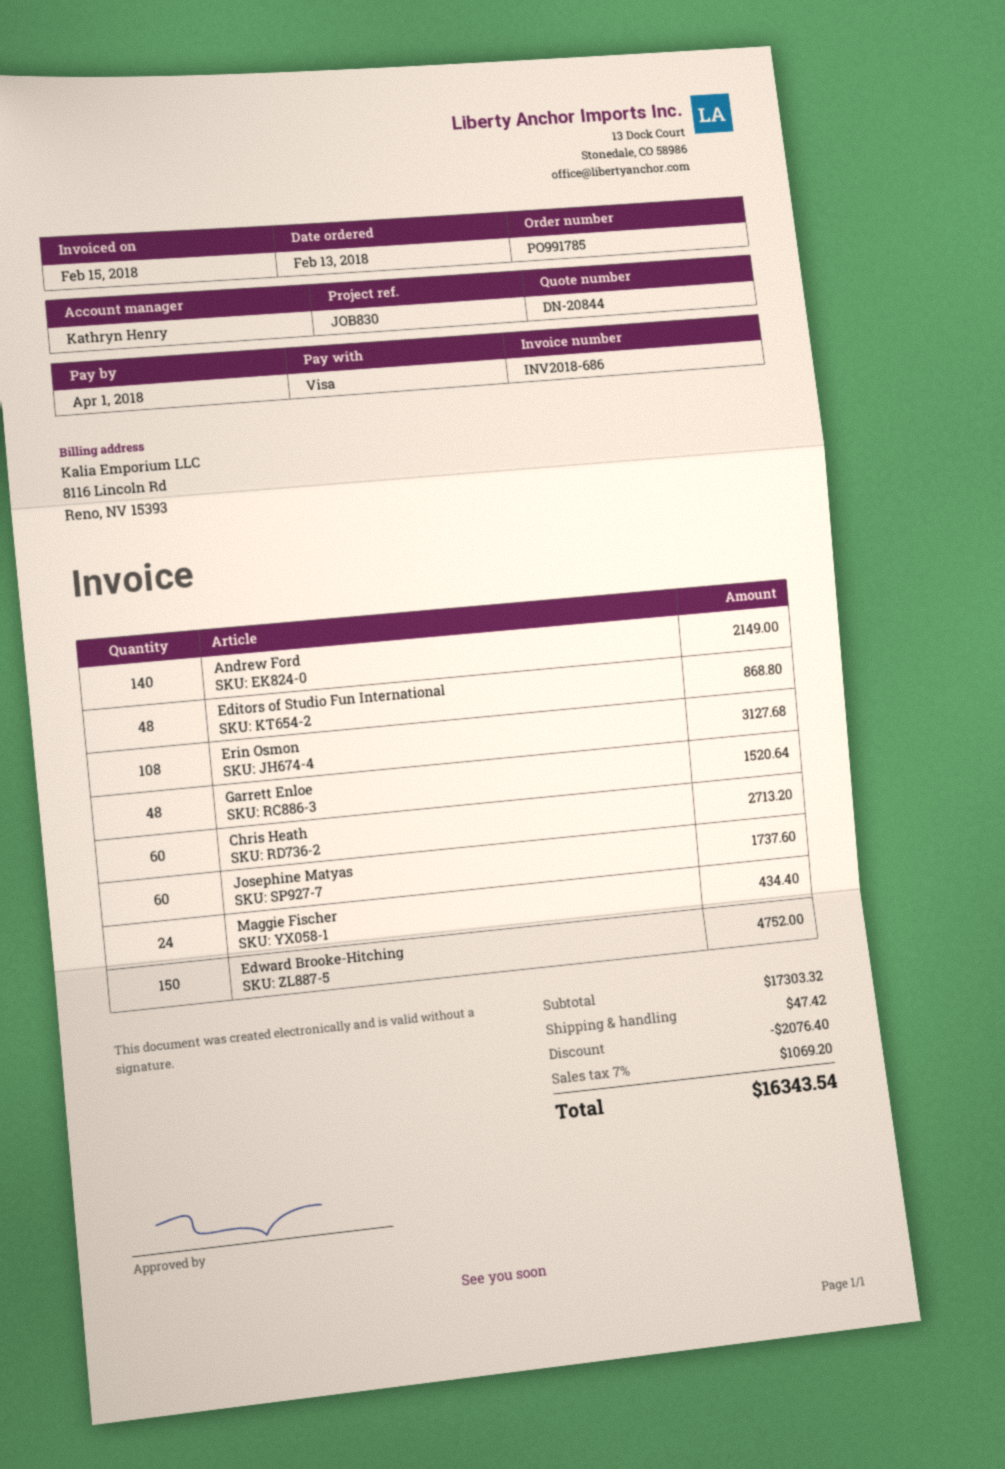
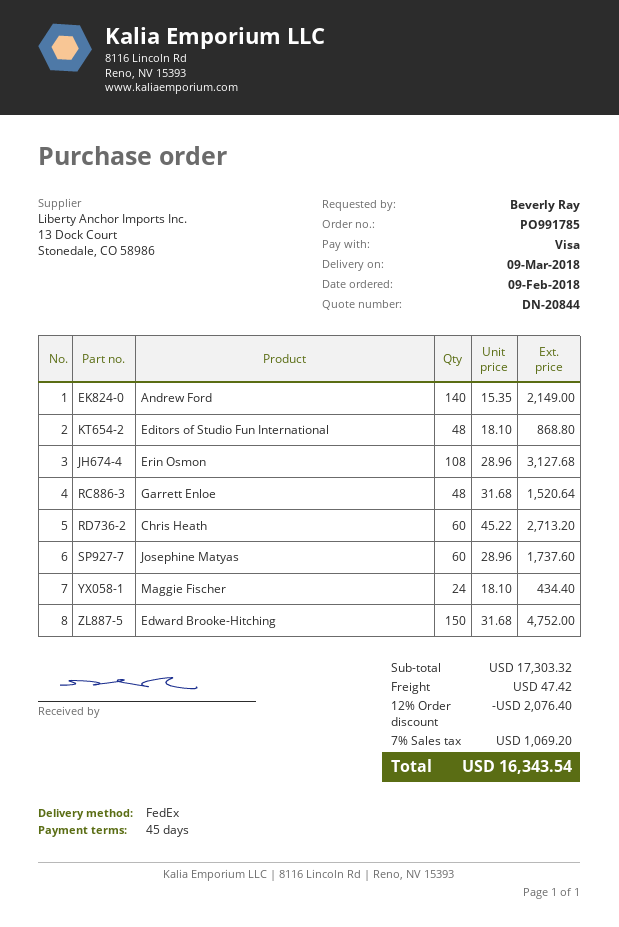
order date: 2018-02-13 -> 2018-02-09

